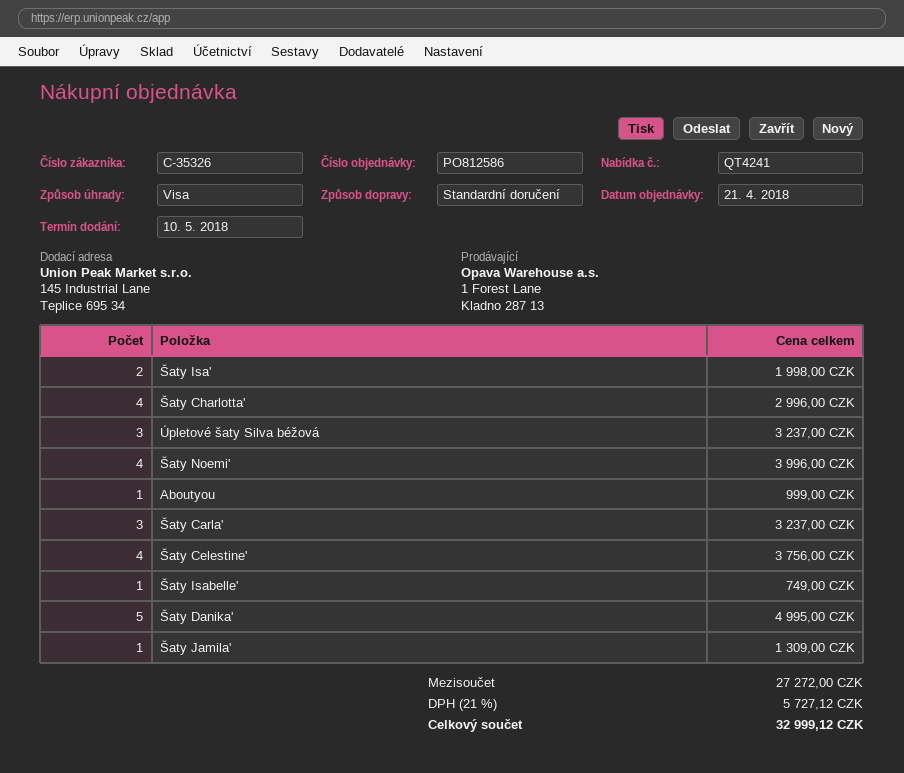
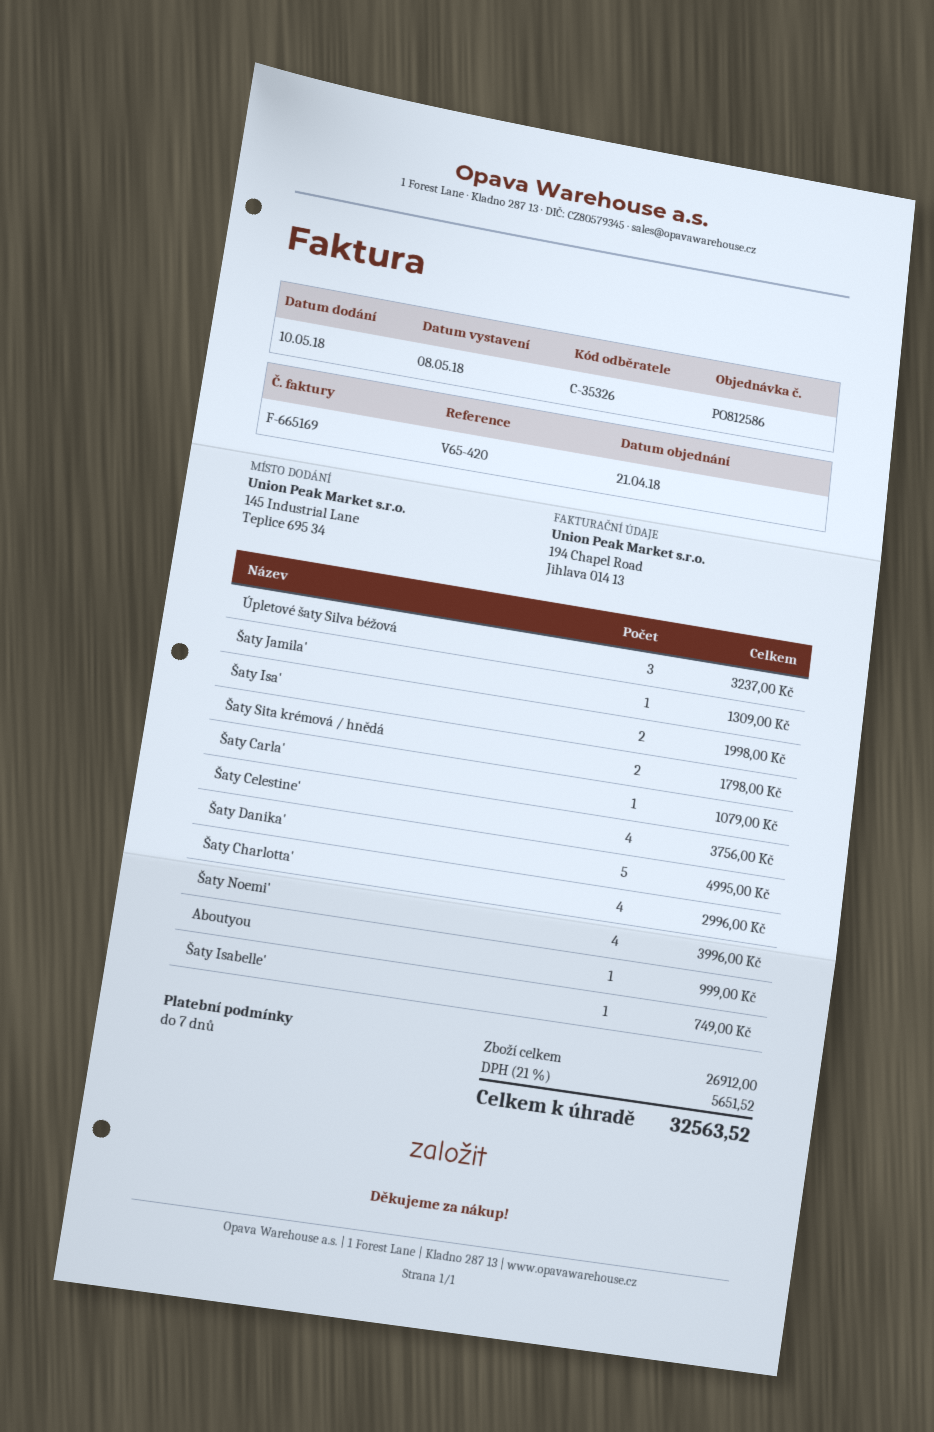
Šaty Carla': 3 for 3237.00 -> 1 for 1079.00
Šaty Sita krémová / hnědá: none -> 2 for 1798.00
subtotal: 27272.00 -> 26912.00
tax: 21% = 5727.12 -> 21% = 5651.52
total: 32999.12 -> 32563.52

